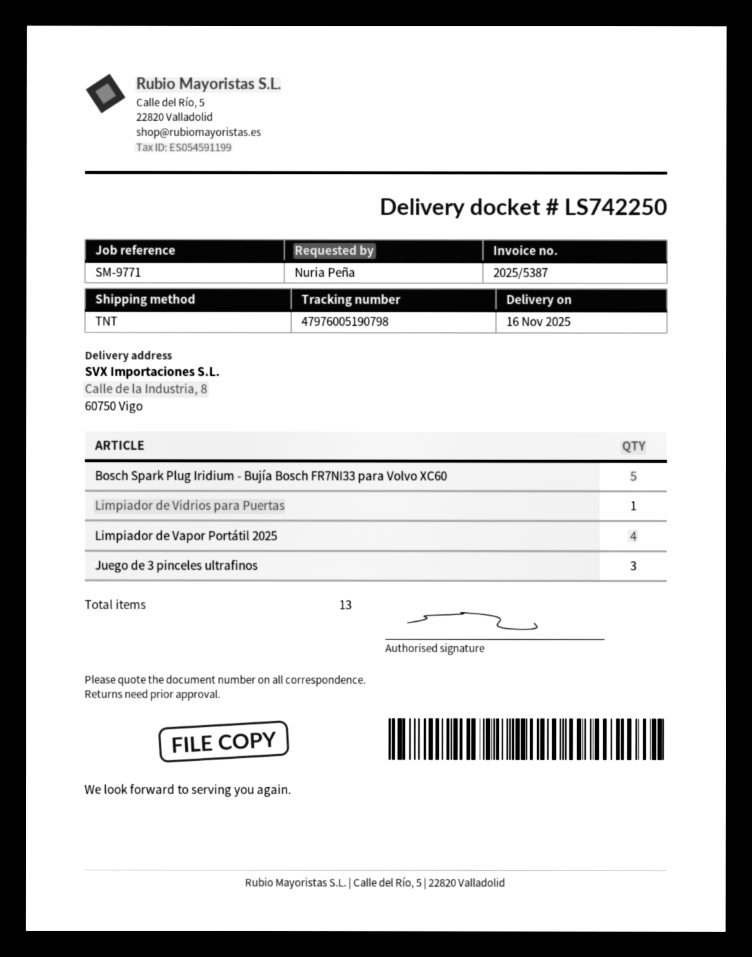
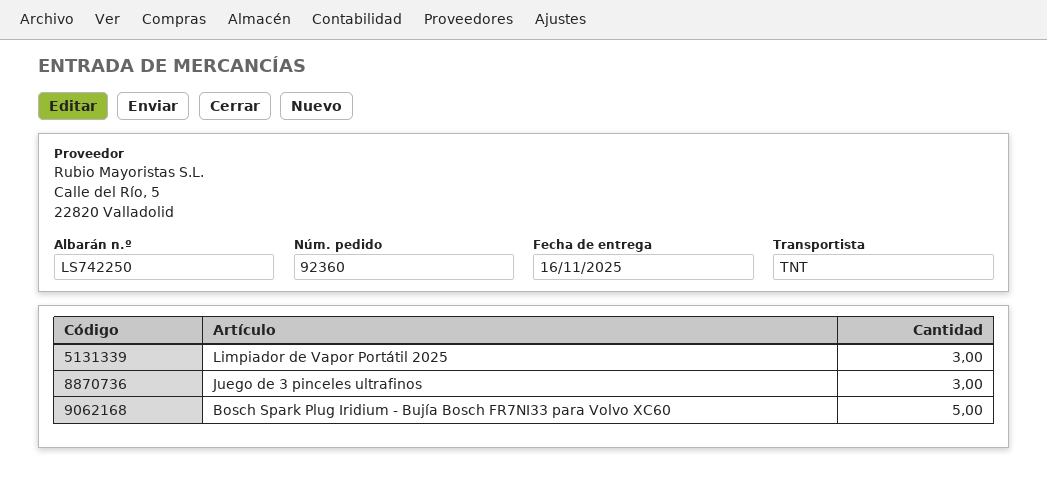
Limpiador de Vidrios para Puertas: 1 -> none
Limpiador de Vapor Portátil 2025: 4 -> 3

